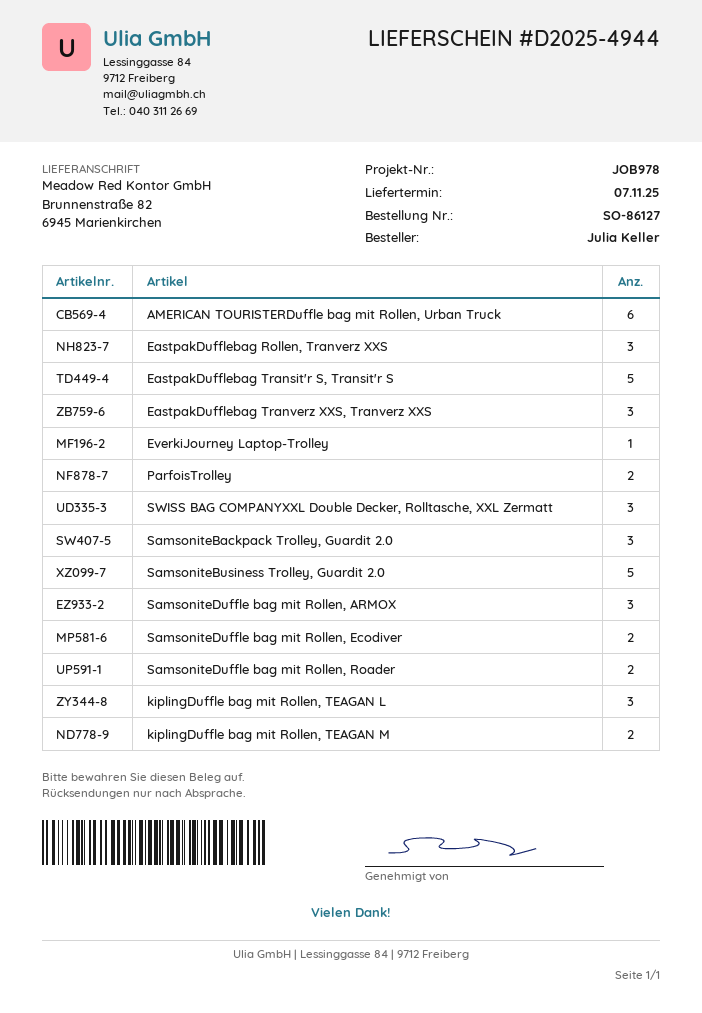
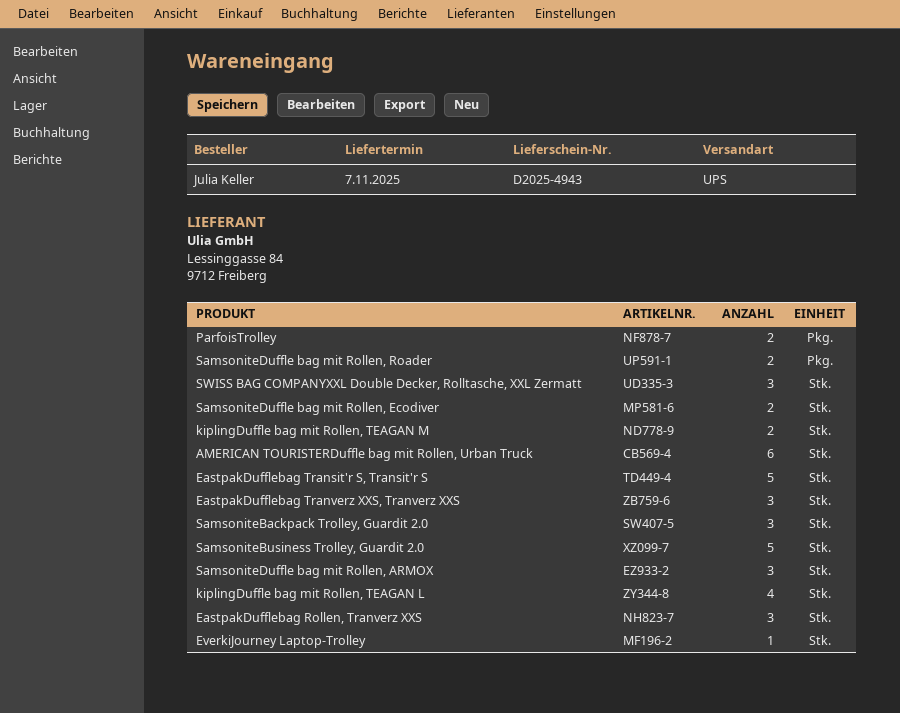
delivery note number: D2025-4944 -> D2025-4943
kiplingDuffle bag mit Rollen, TEAGAN L: 3 -> 4

